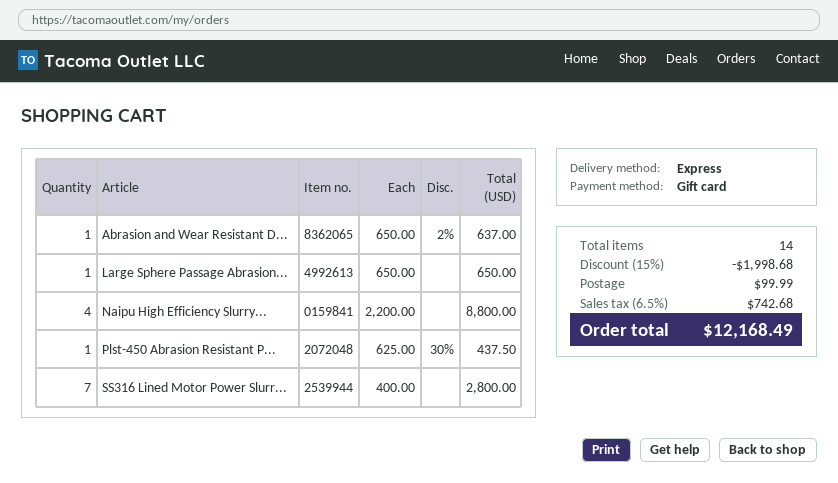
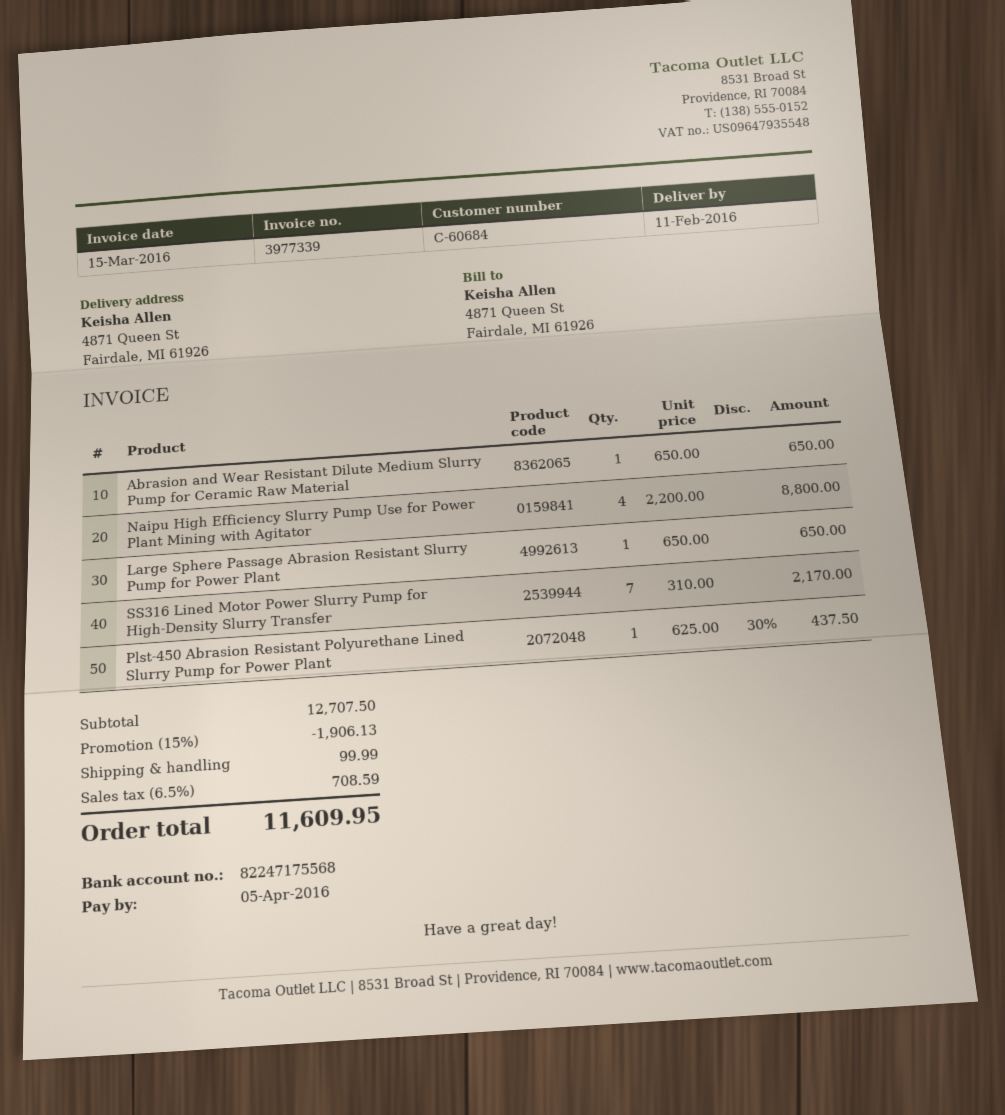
Abrasion and Wear Resistant D...: 1 x 650.00 - 2% = 637.00 -> 1 x 650.00 = 650.00
SS316 Lined Motor Power Slurr...: 7 x 400.00 = 2800.00 -> 7 x 310.00 = 2170.00
discount: 15% = 1998.68 -> 15% = 1906.13
tax: 6.5% = 742.68 -> 6.5% = 708.59
total: 12168.49 -> 11609.95

